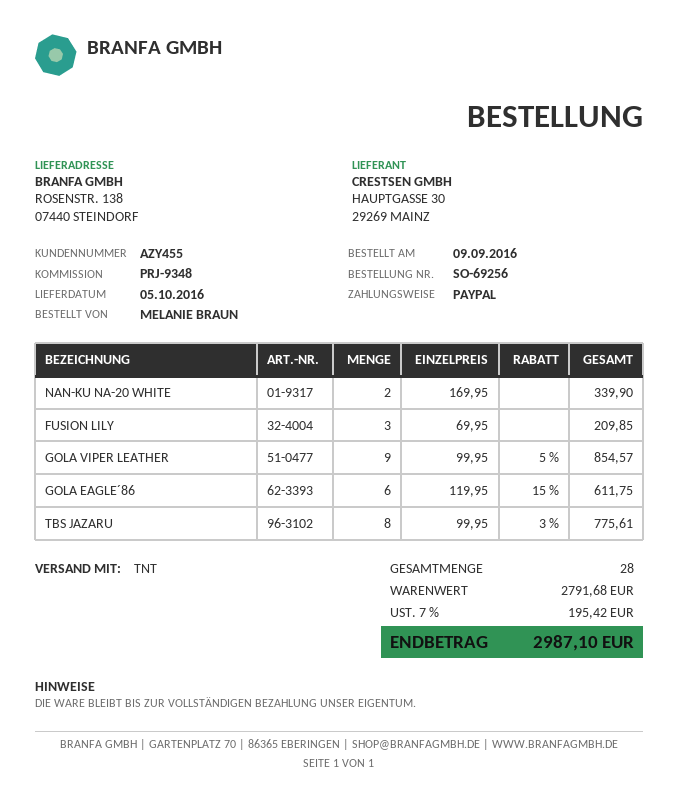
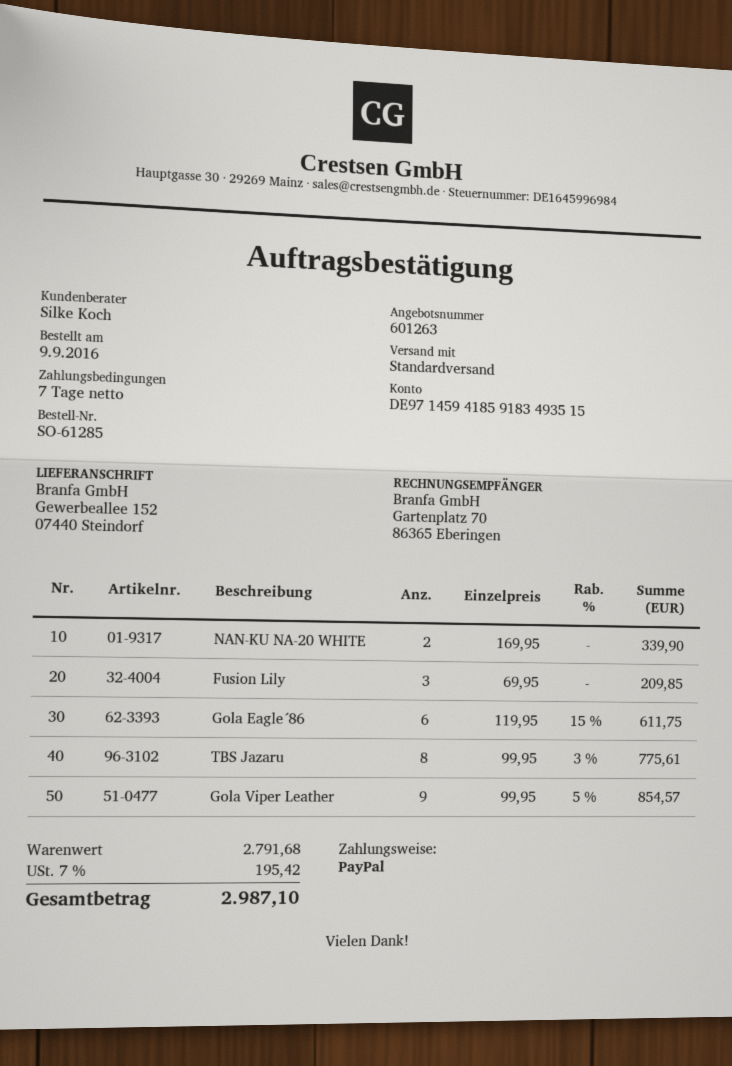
order number: SO-69256 -> SO-61285
shipping method: TNT -> standard
ship to: ROSENSTR. 138, 07440 STEINDORF -> Gewerbeallee 152, 07440 Steindorf

